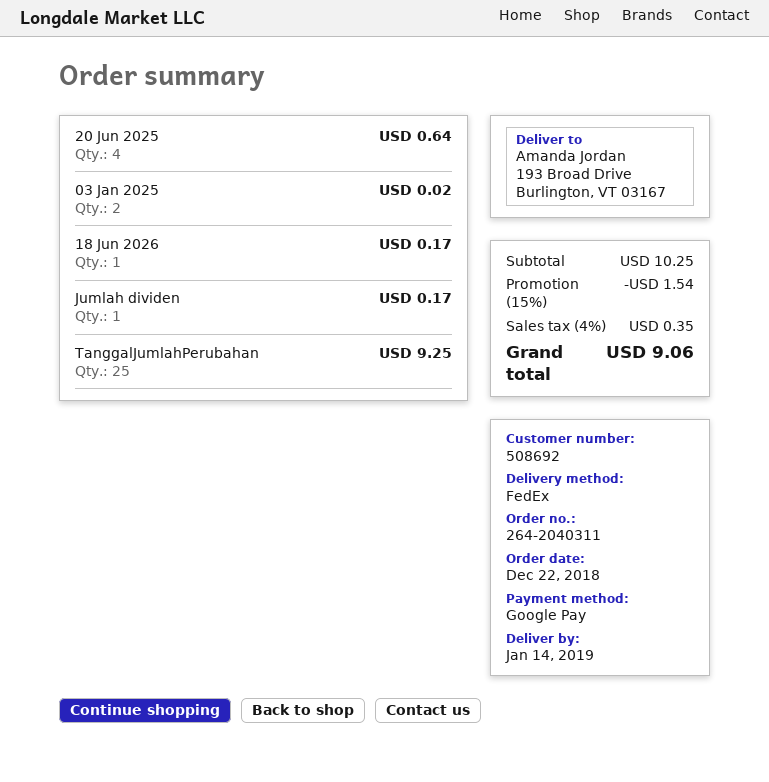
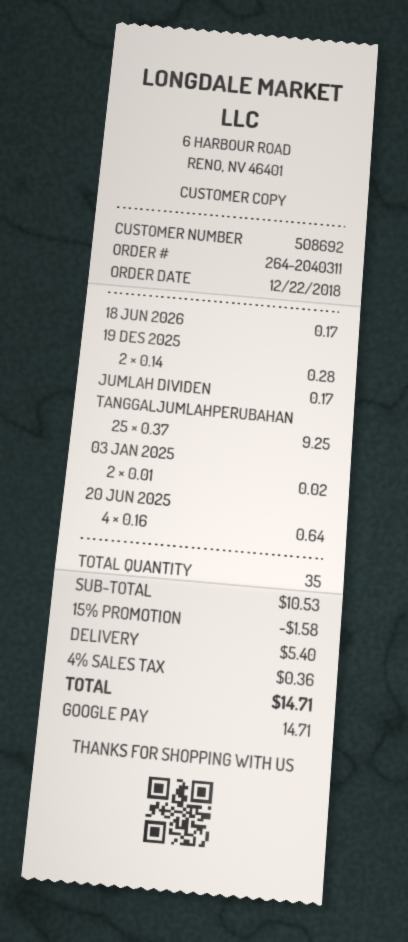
19 DES 2025: none -> 2 for 0.28
subtotal: 10.25 -> 10.53
discount: 15% = 1.54 -> 15% = 1.58
shipping: none -> 5.40
tax: 4% = 0.35 -> 4% = 0.36
total: 9.06 -> 14.71

